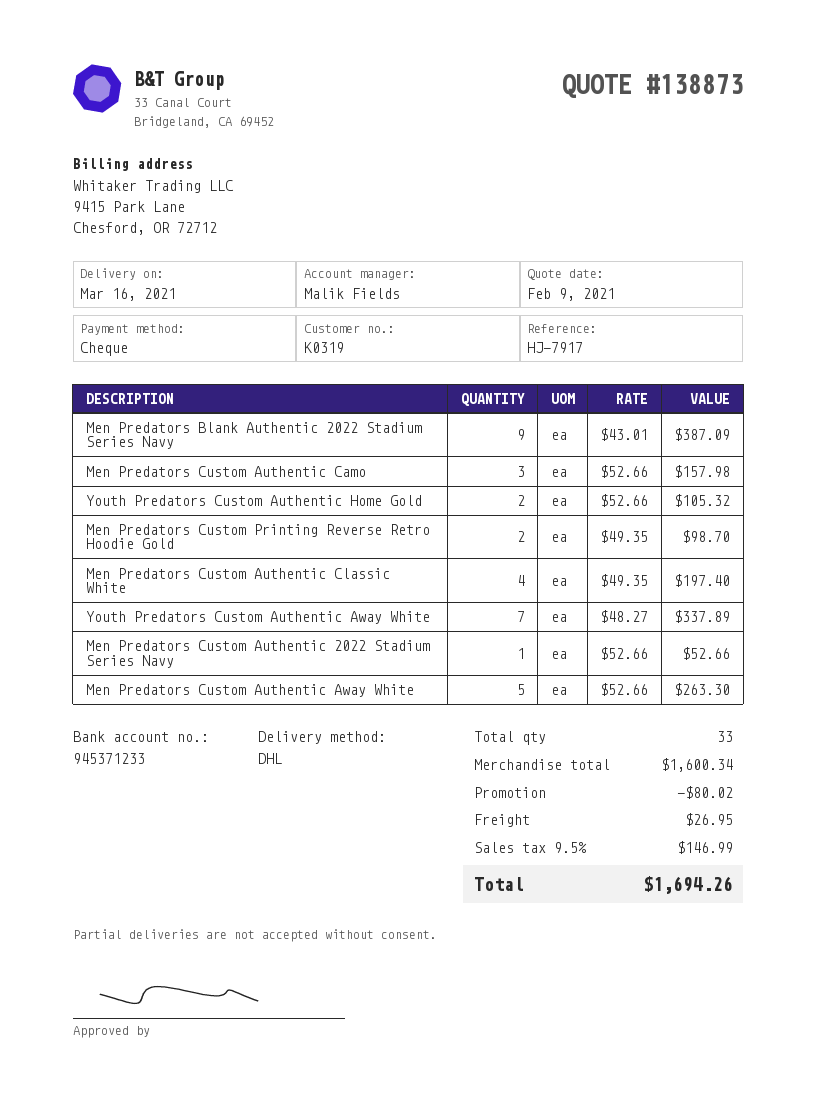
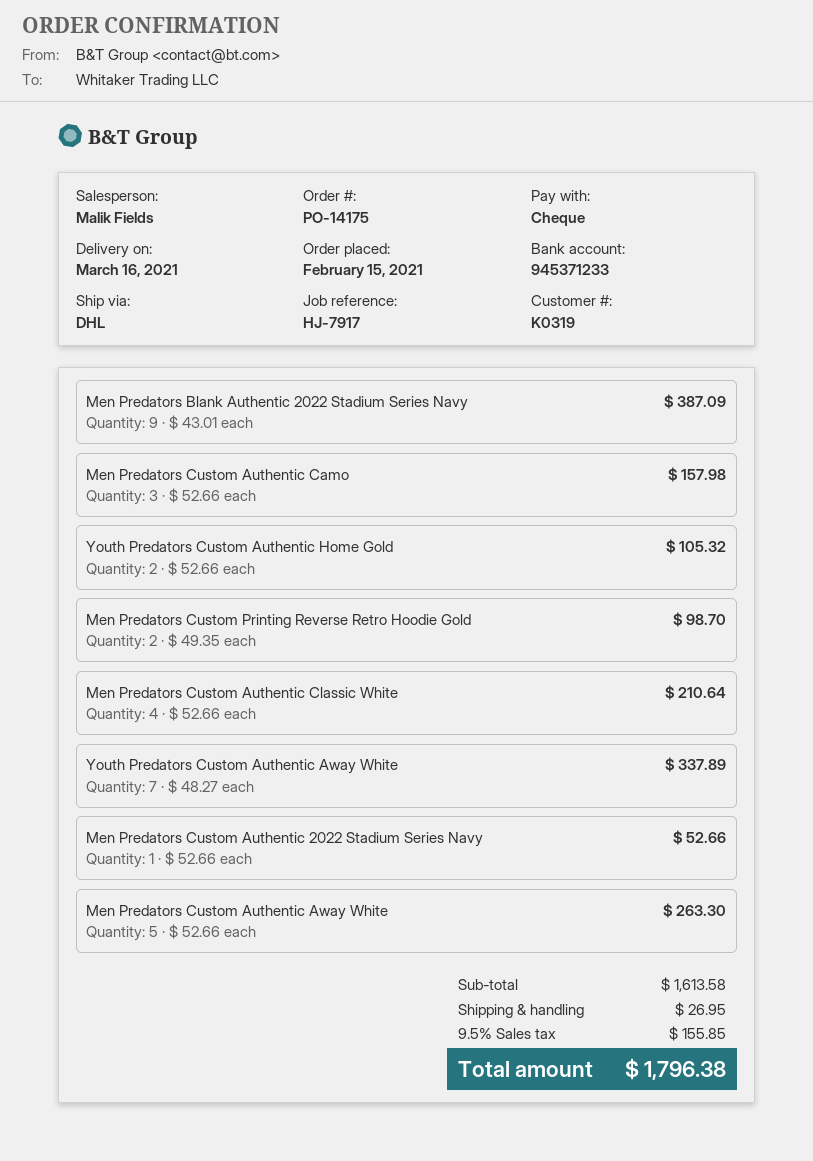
Men Predators Custom Authentic Classic White: 4 x 49.35 = 197.40 -> 4 x 52.66 = 210.64
subtotal: 1600.34 -> 1613.58
discount: 80.02 -> none
tax: 9.5% = 146.99 -> 9.5% = 155.85
total: 1694.26 -> 1796.38

